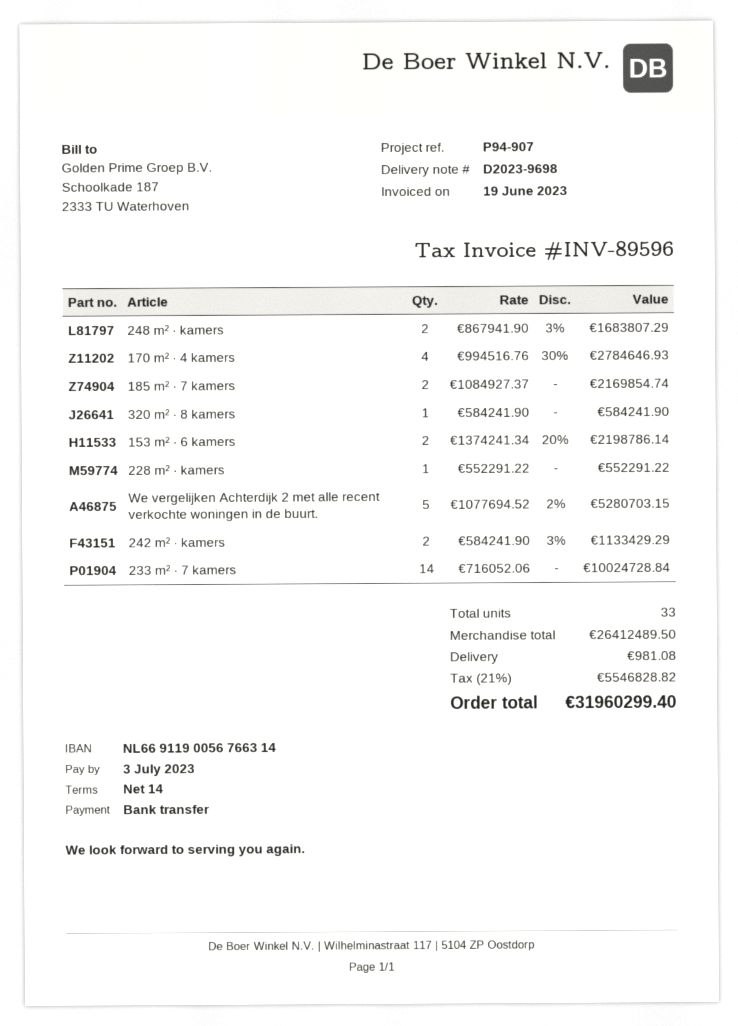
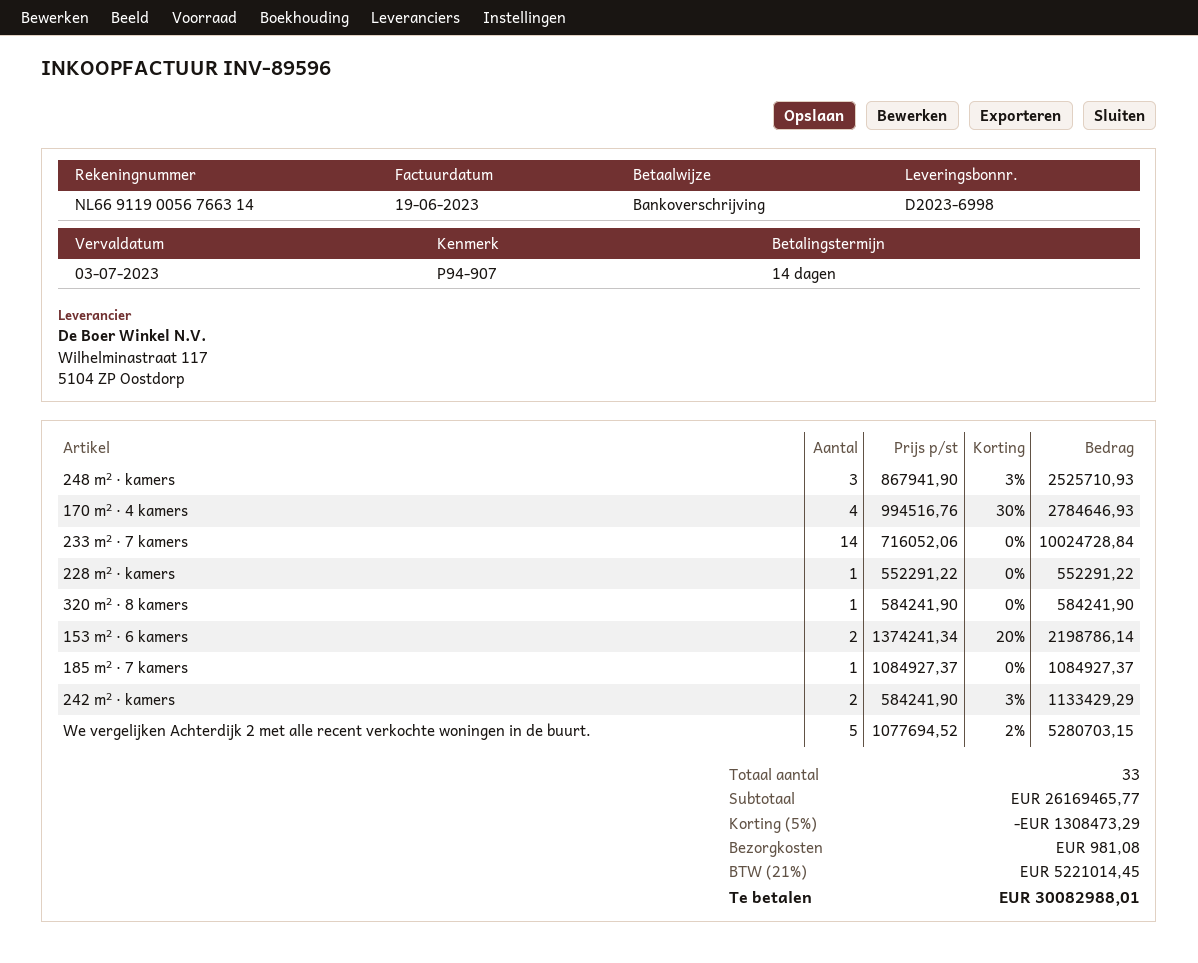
delivery note number: D2023-9698 -> D2023-6998
248 m² · kamers: 2 x 867941.90 - 3% = 1683807.29 -> 3 x 867941.90 - 3% = 2525710.93
185 m² · 7 kamers: 2 x 1084927.37 = 2169854.74 -> 1 x 1084927.37 = 1084927.37
subtotal: 26412489.50 -> 26169465.77
discount: none -> 5% = 1308473.29
tax: 21% = 5546828.82 -> 21% = 5221014.45
total: 31960299.40 -> 30082988.01

